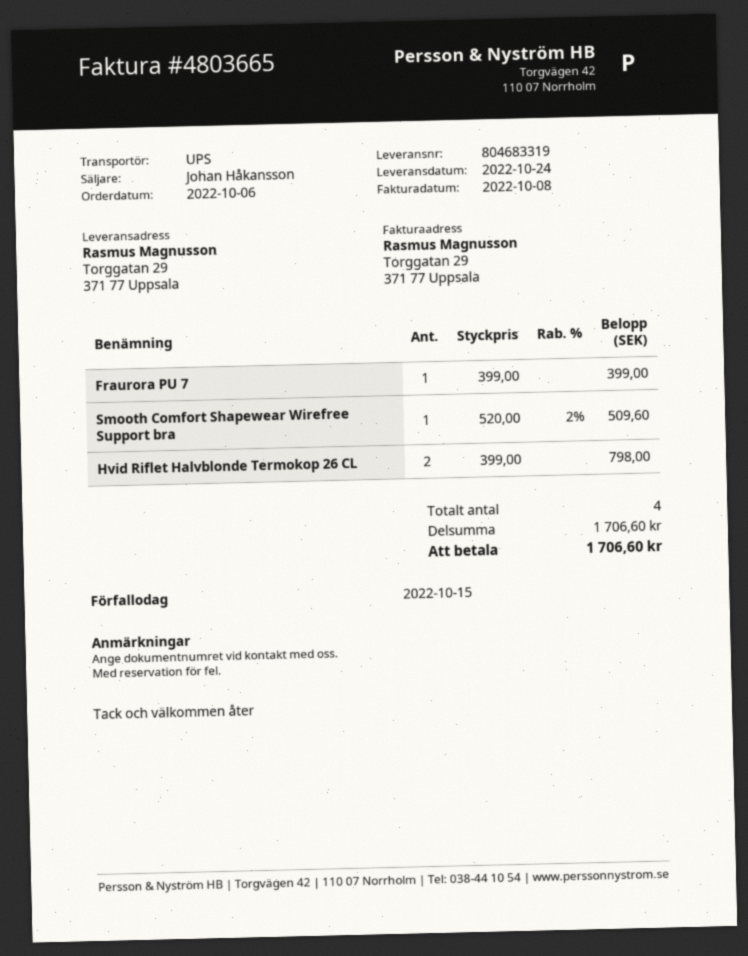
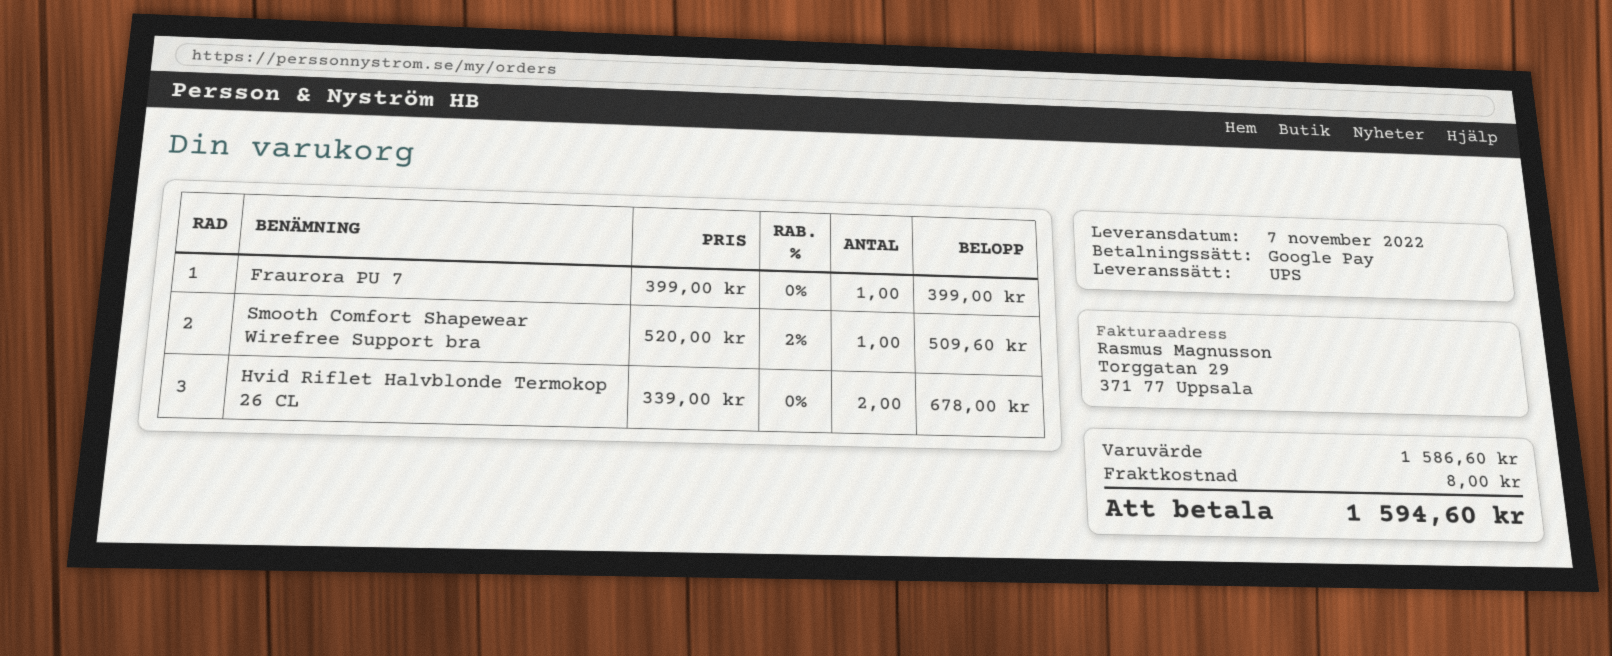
delivery date: 2022-10-24 -> 2022-11-07
Hvid Riflet Halvblonde Termokop 26 CL: 2 x 399.00 = 798.00 -> 2 x 339.00 = 678.00
subtotal: 1706.60 -> 1586.60
shipping: none -> 8.00
total: 1706.60 -> 1594.60

